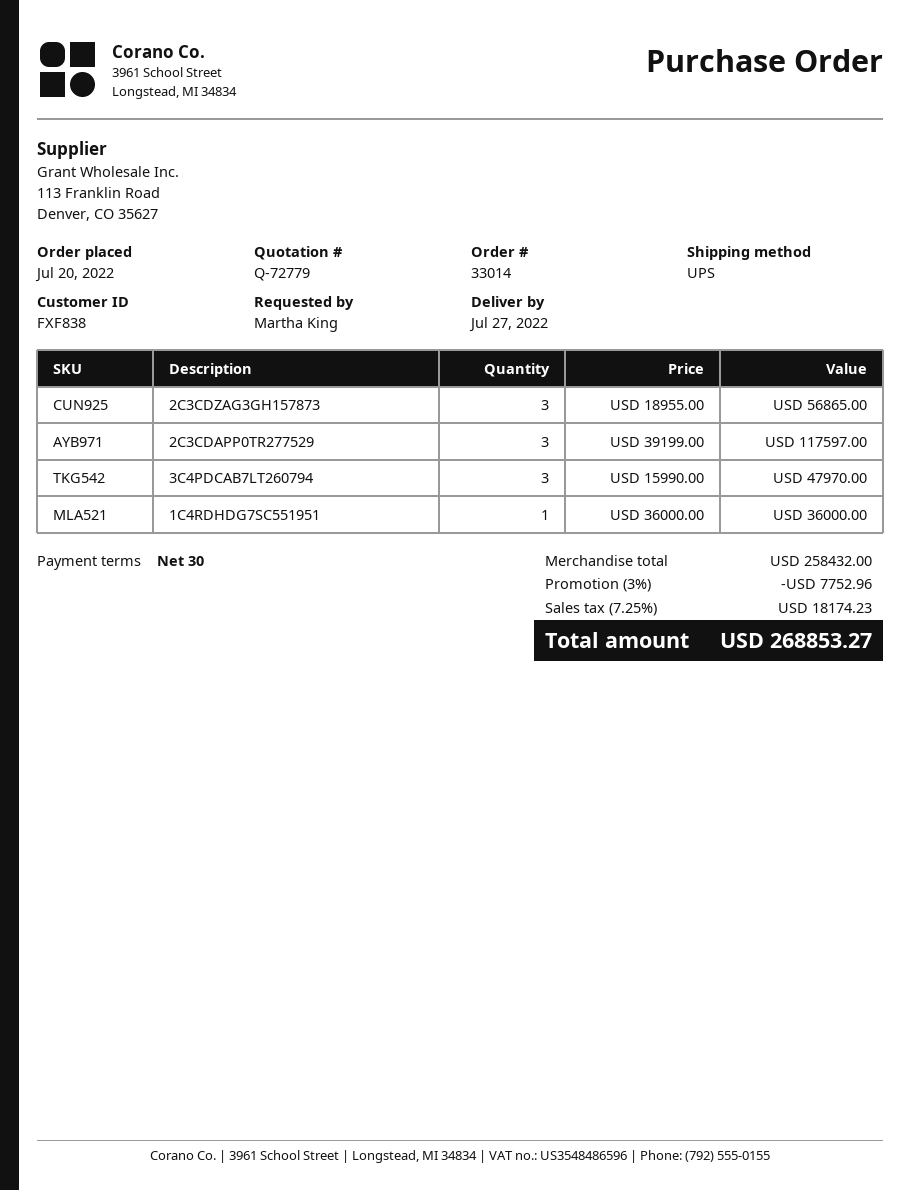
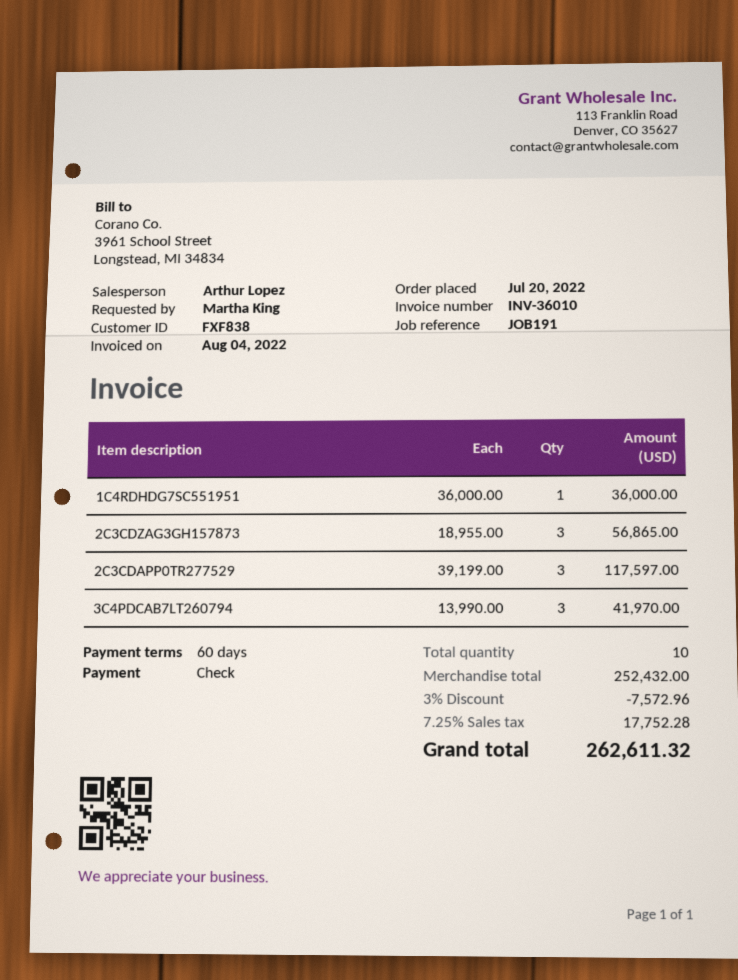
payment terms: 30 days -> 60 days
3C4PDCAB7LT260794: 3 x 15990.00 = 47970.00 -> 3 x 13990.00 = 41970.00
subtotal: 258432.00 -> 252432.00
discount: 3% = 7752.96 -> 3% = 7572.96
tax: 7.25% = 18174.23 -> 7.25% = 17752.28
total: 268853.27 -> 262611.32

